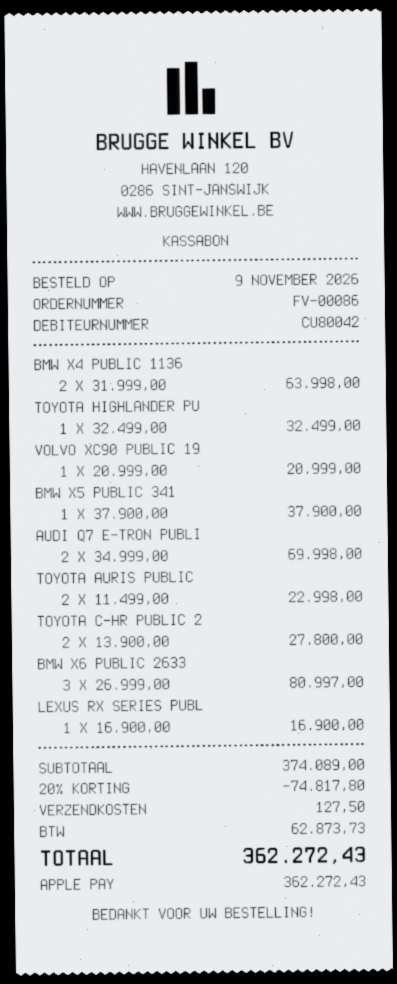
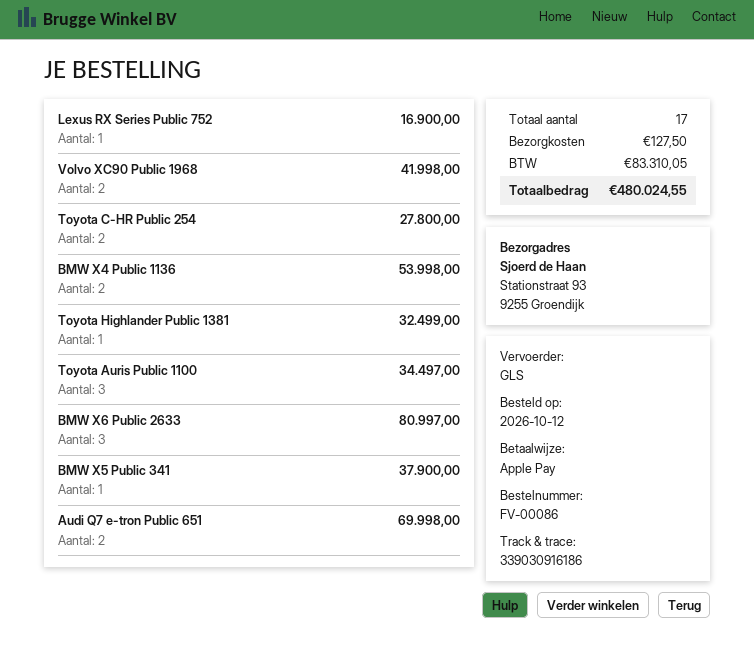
order date: 2026-11-09 -> 2026-10-12
BMW X4 PUBLIC 1136: 2 for 63998.00 -> 2 for 53998.00
VOLVO XC90 PUBLIC 19: 1 for 20999.00 -> 2 for 41998.00
TOYOTA AURIS PUBLIC: 2 for 22998.00 -> 3 for 34497.00
discount: 20% = 74817.80 -> none
tax: 62873.73 -> 83310.05
total: 362272.43 -> 480024.55

